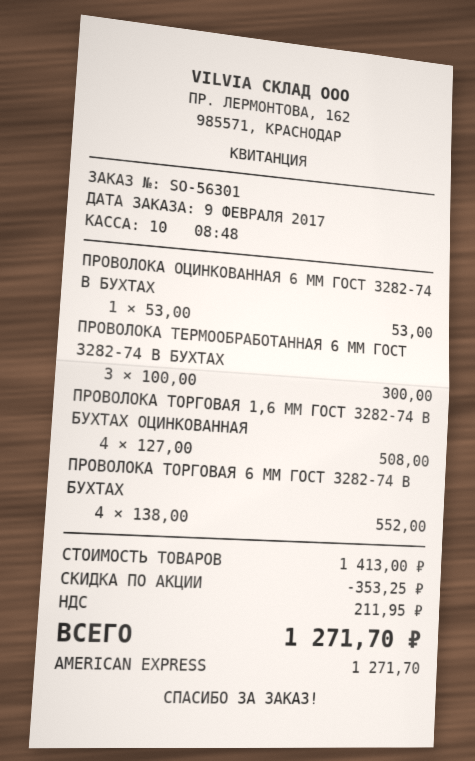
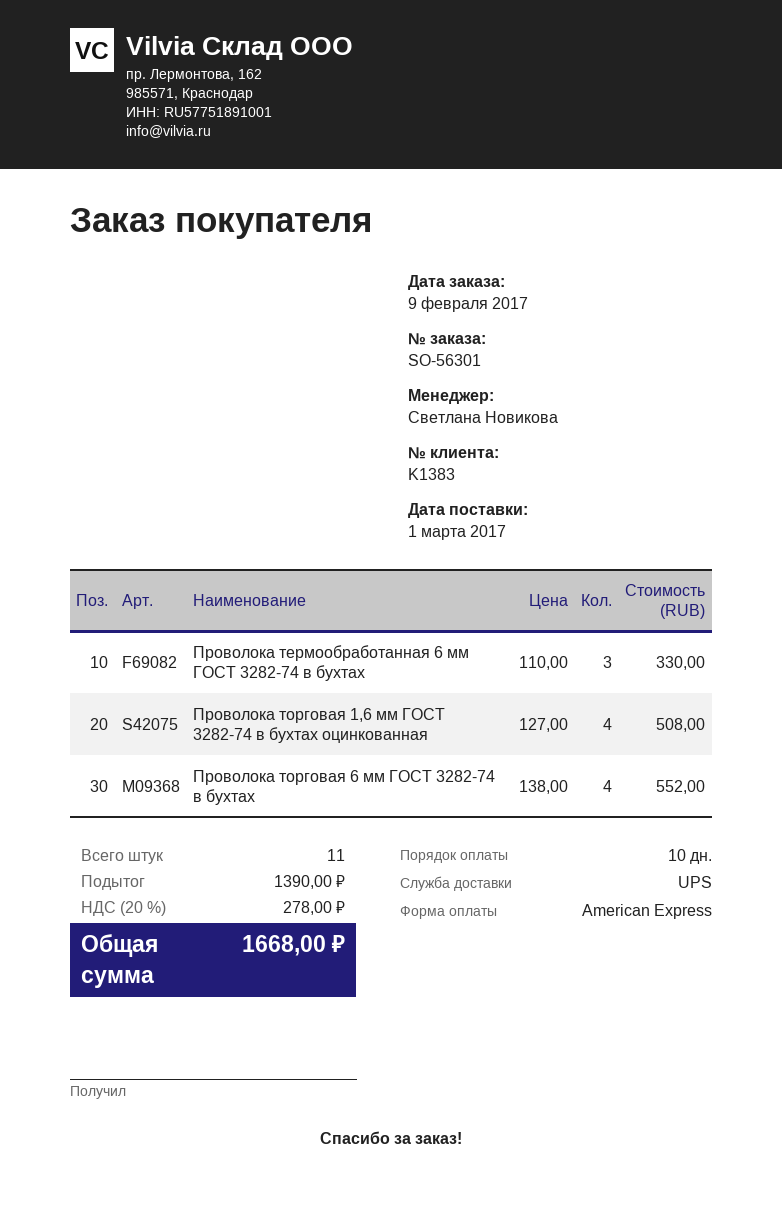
ПРОВОЛОКА ОЦИНКОВАННАЯ 6 ММ ГОСТ 3282-74 В БУХТАХ: 1 x 53.00 = 53.00 -> none
ПРОВОЛОКА ТЕРМООБРАБОТАННАЯ 6 ММ ГОСТ 3282-74 В БУХТАХ: 3 x 100.00 = 300.00 -> 3 x 110.00 = 330.00
subtotal: 1413.00 -> 1390.00
discount: 353.25 -> none
tax: 211.95 -> 278.00
total: 1271.70 -> 1668.00

